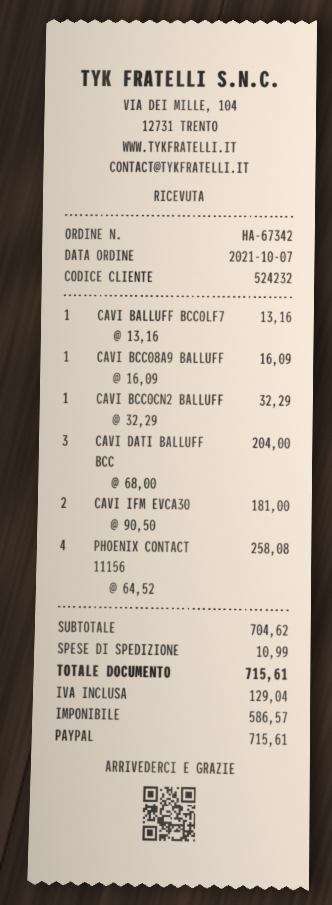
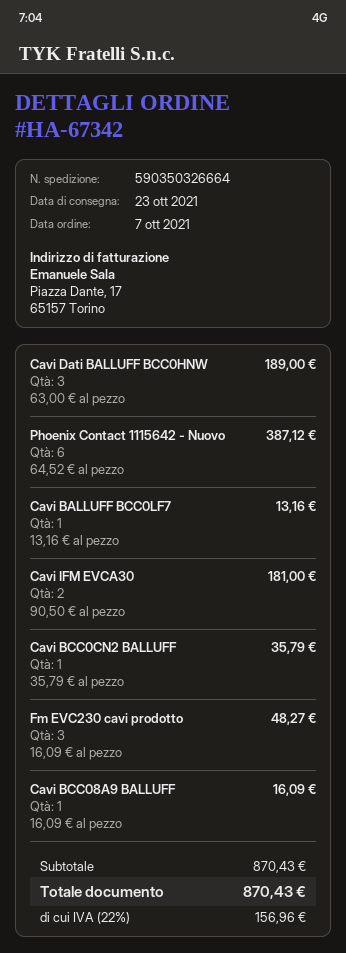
CAVI BCC0CN2 BALLUFF: 1 x 32.29 = 32.29 -> 1 x 35.79 = 35.79
CAVI DATI BALLUFF BCC: 3 x 68.00 = 204.00 -> 3 x 63.00 = 189.00
PHOENIX CONTACT 11156: 4 x 64.52 = 258.08 -> 6 x 64.52 = 387.12
Fm EVC230 cavi prodotto: none -> 3 x 16.09 = 48.27
subtotal: 704.62 -> 870.43
shipping: 10.99 -> none
tax: 129.04 -> 156.96
total: 715.61 -> 870.43

